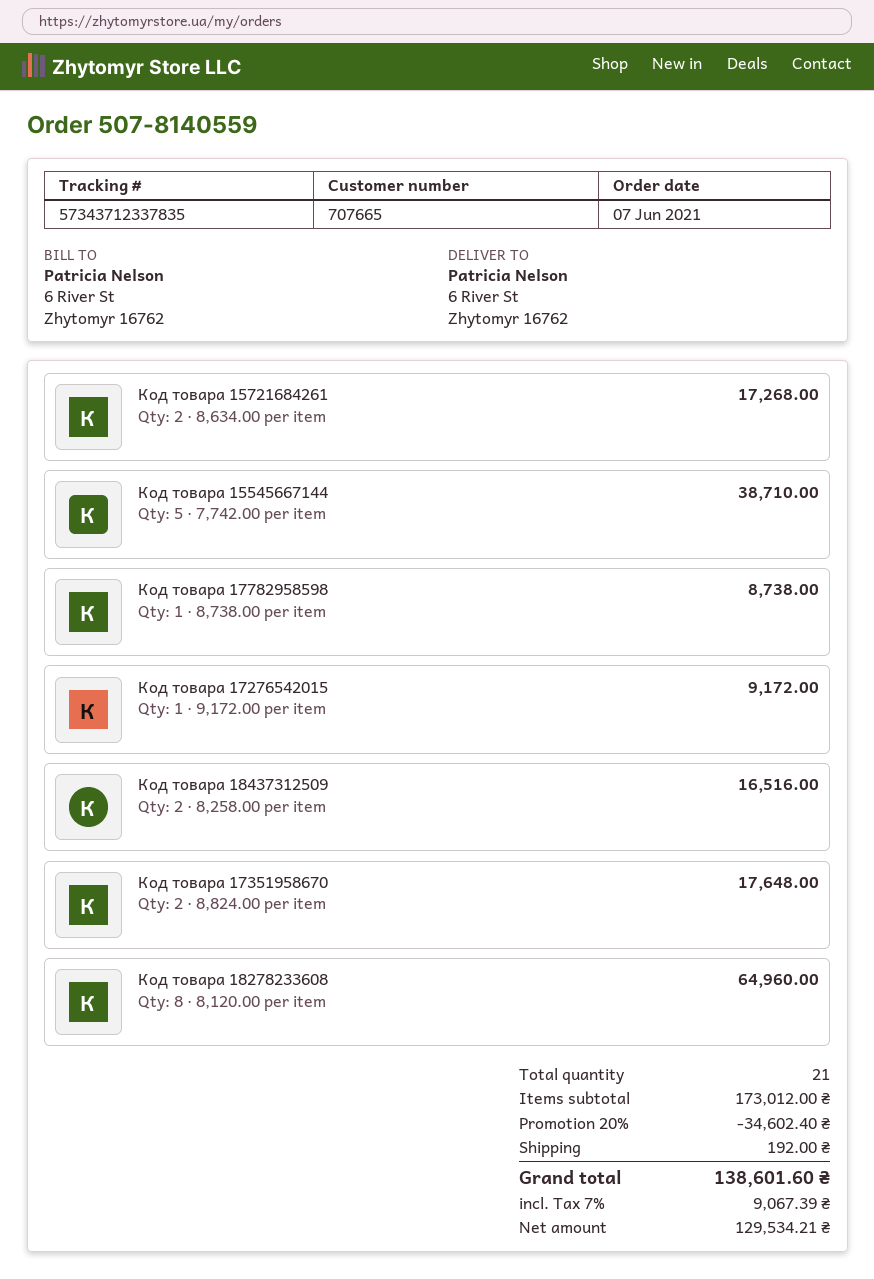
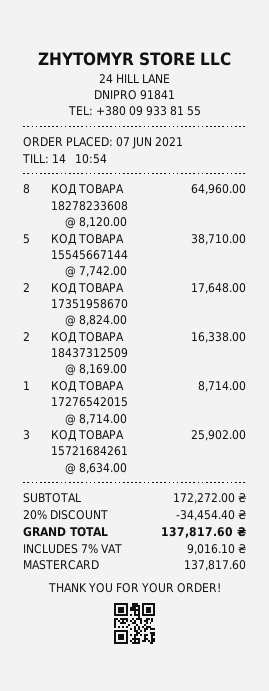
Код товара 15721684261: 2 x 8634.00 = 17268.00 -> 3 x 8634.00 = 25902.00
Код товара 17782958598: 1 x 8738.00 = 8738.00 -> none
Код товара 17276542015: 1 x 9172.00 = 9172.00 -> 1 x 8714.00 = 8714.00
Код товара 18437312509: 2 x 8258.00 = 16516.00 -> 2 x 8169.00 = 16338.00
subtotal: 173012.00 -> 172272.00
discount: 20% = 34602.40 -> 20% = 34454.40
shipping: 192.00 -> none
tax: 7% = 9067.39 -> 7% = 9016.10
total: 138601.60 -> 137817.60

